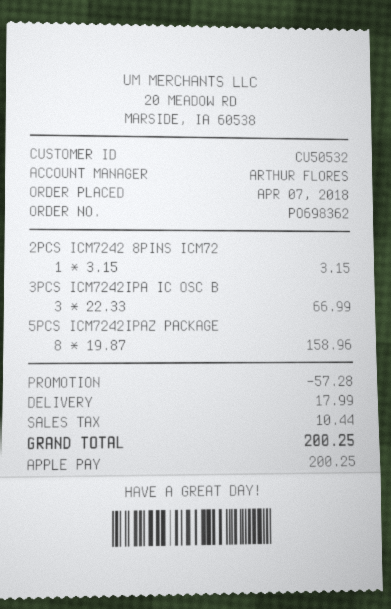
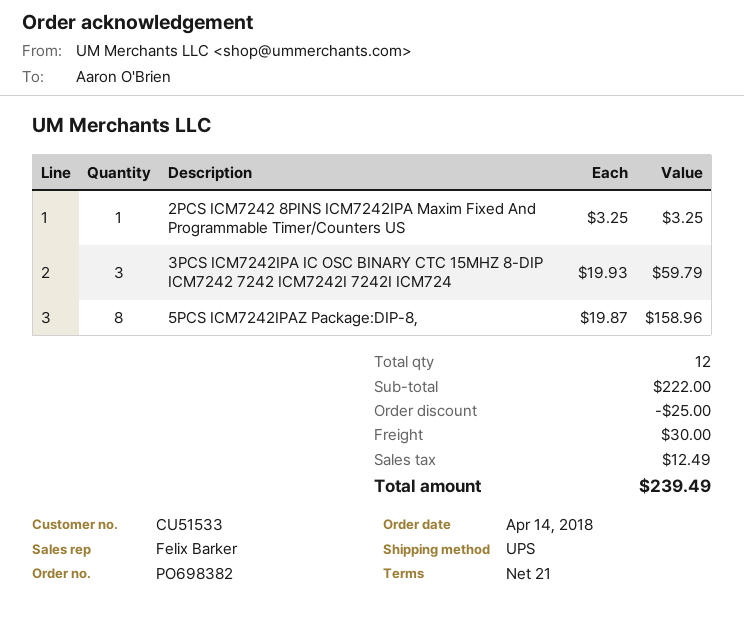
order number: PO698362 -> PO698382
order date: 2018-04-07 -> 2018-04-14
customer number: CU50532 -> CU51533
sales rep: ARTHUR FLORES -> Felix Barker
2PCS ICM7242 8PINS ICM72: 1 x 3.15 = 3.15 -> 1 x 3.25 = 3.25
3PCS ICM7242IPA IC OSC B: 3 x 22.33 = 66.99 -> 3 x 19.93 = 59.79
discount: 57.28 -> 25.00
shipping: 17.99 -> 30.00
tax: 10.44 -> 12.49
total: 200.25 -> 239.49

